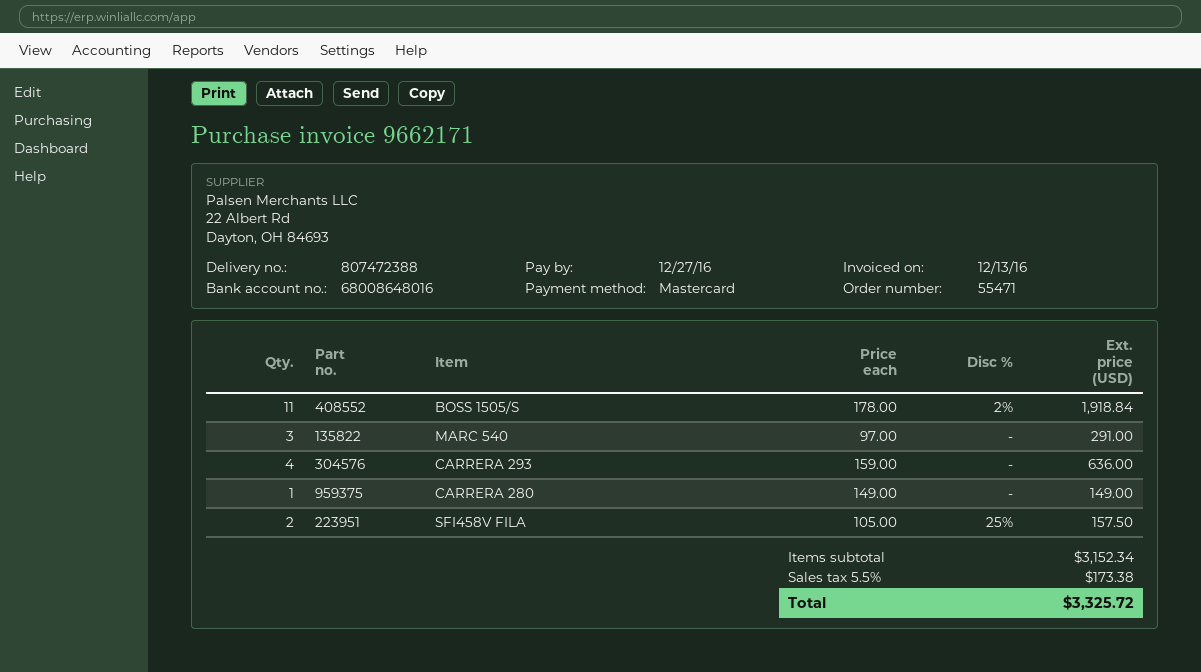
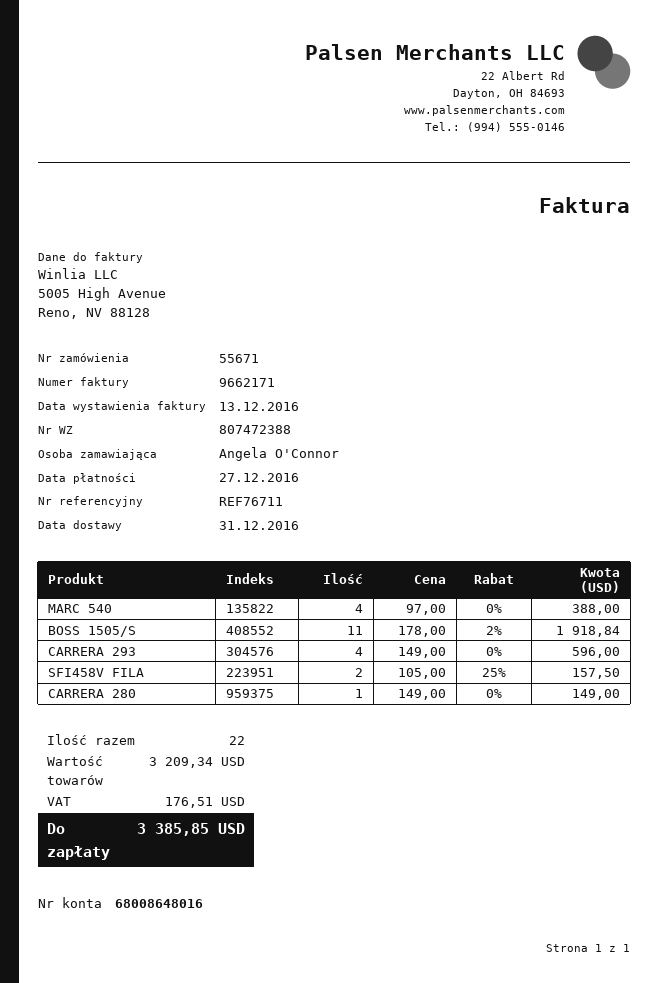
order number: 55471 -> 55671
MARC 540: 3 x 97.00 = 291.00 -> 4 x 97.00 = 388.00
CARRERA 293: 4 x 159.00 = 636.00 -> 4 x 149.00 = 596.00
subtotal: 3152.34 -> 3209.34
tax: 173.38 -> 176.51
total: 3325.72 -> 3385.85

